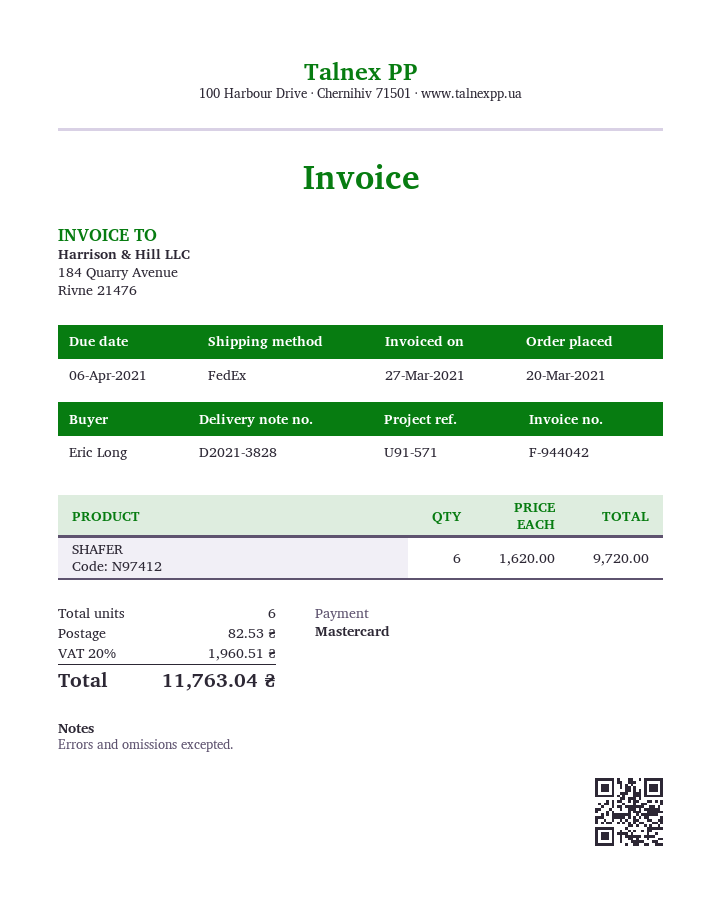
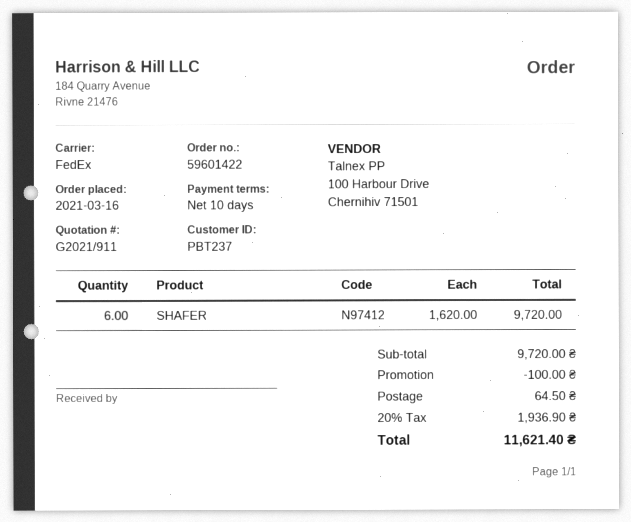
order date: 2021-03-20 -> 2021-03-16
discount: none -> 100.00
shipping: 82.53 -> 64.50
tax: 20% = 1960.51 -> 20% = 1936.90
total: 11763.04 -> 11621.40

